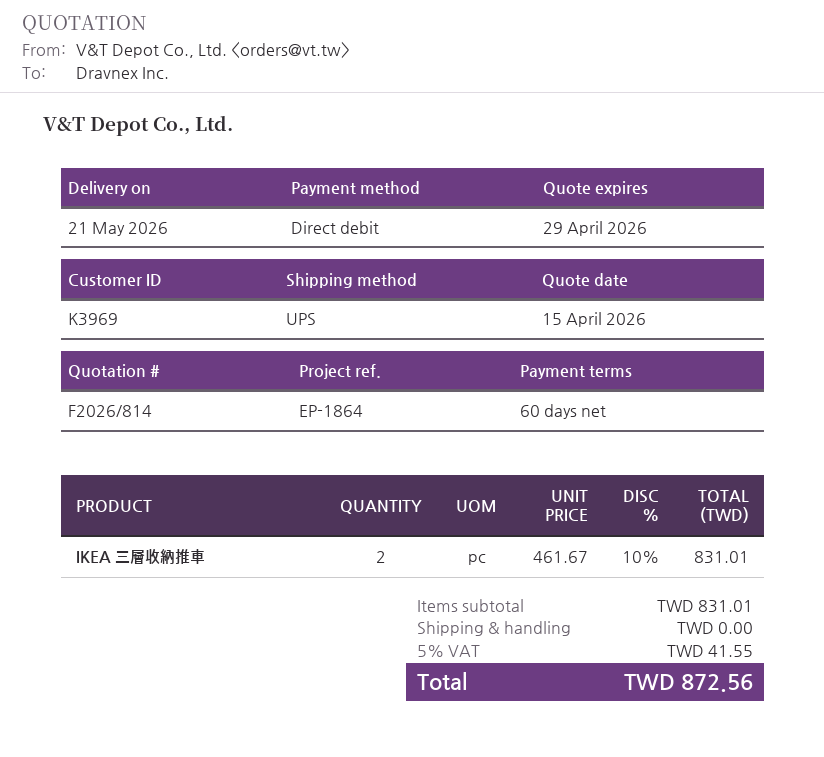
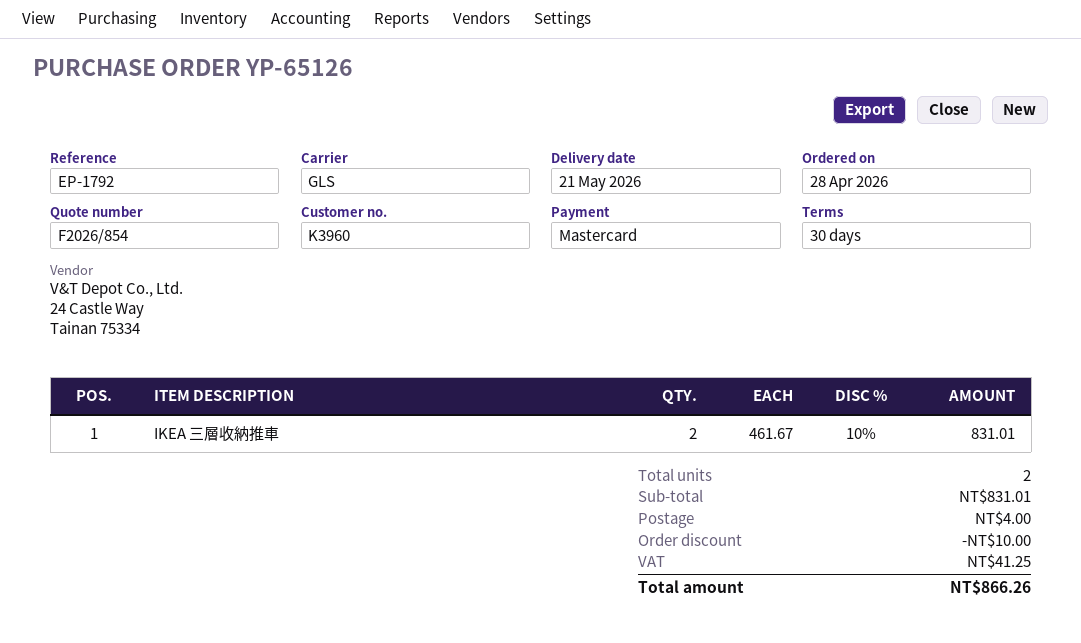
quote number: F2026/814 -> F2026/854
payment terms: 60 days -> 30 days
customer number: K3969 -> K3960
reference: EP-1864 -> EP-1792
payment method: direct debit -> Mastercard
shipping method: UPS -> GLS
discount: none -> 10.00
shipping: 0.00 -> 4.00
tax: 41.55 -> 41.25
total: 872.56 -> 866.26

